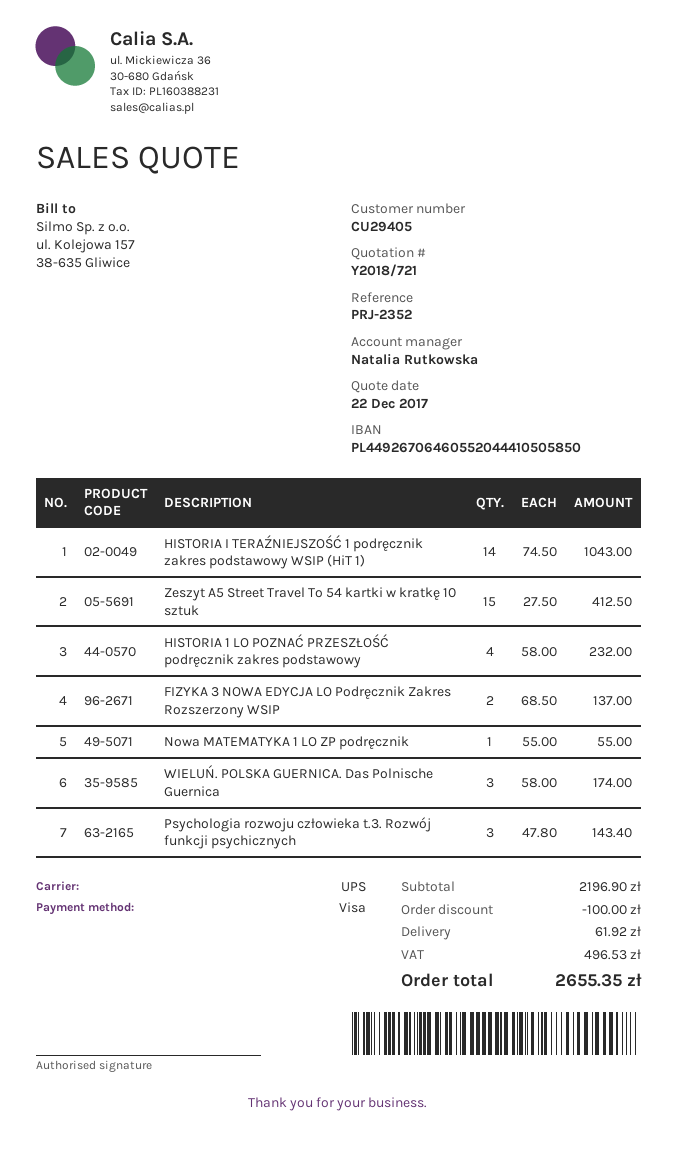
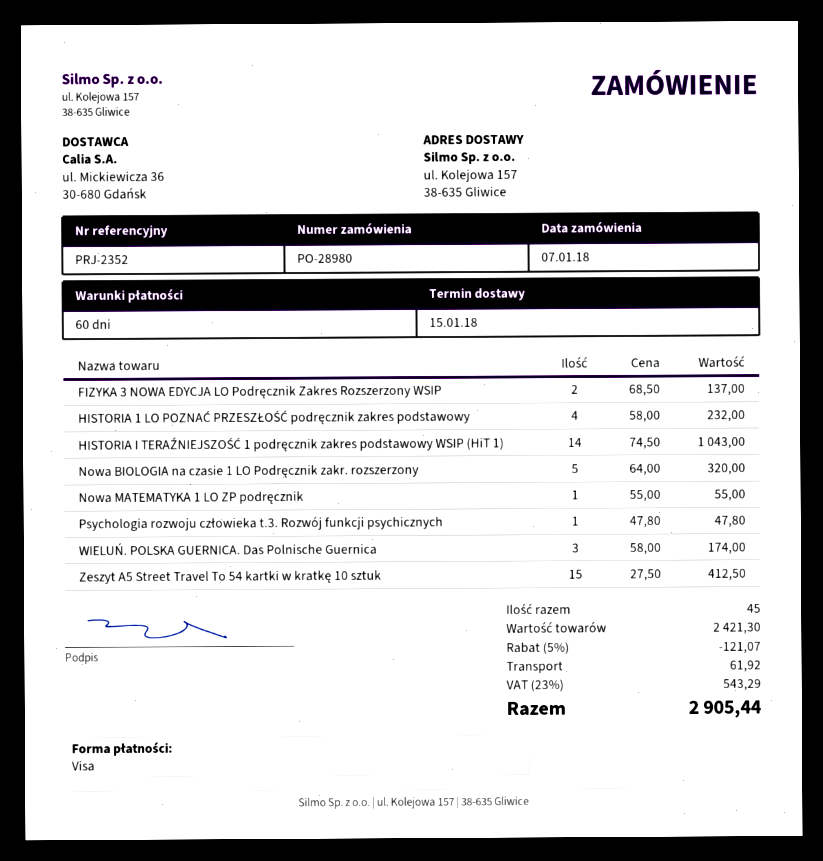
Psychologia rozwoju człowieka t.3. Rozwój funkcji psychicznych: 3 x 47.80 = 143.40 -> 1 x 47.80 = 47.80
Nowa BIOLOGIA na czasie 1 LO Podręcznik zakr. rozszerzony: none -> 5 x 64.00 = 320.00
subtotal: 2196.90 -> 2421.30
discount: 100.00 -> 121.07
tax: 496.53 -> 543.29
total: 2655.35 -> 2905.44

